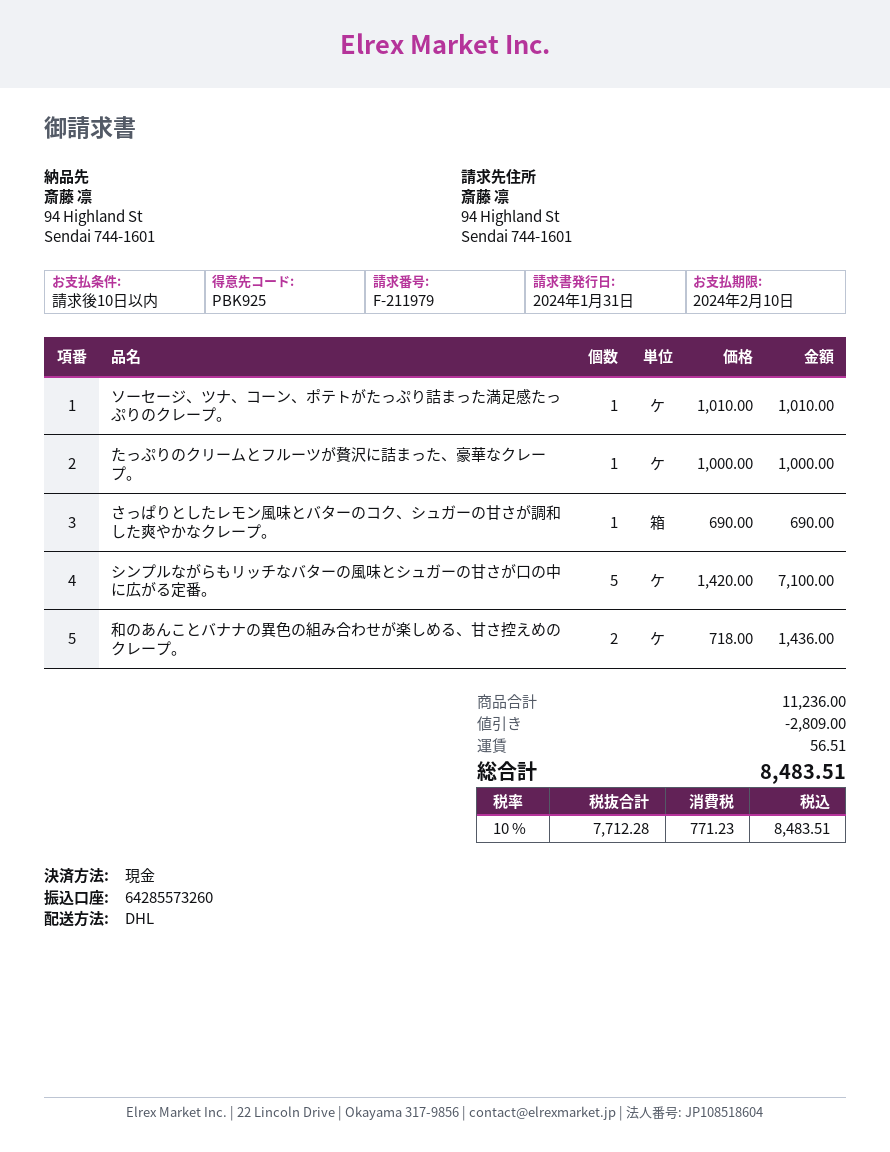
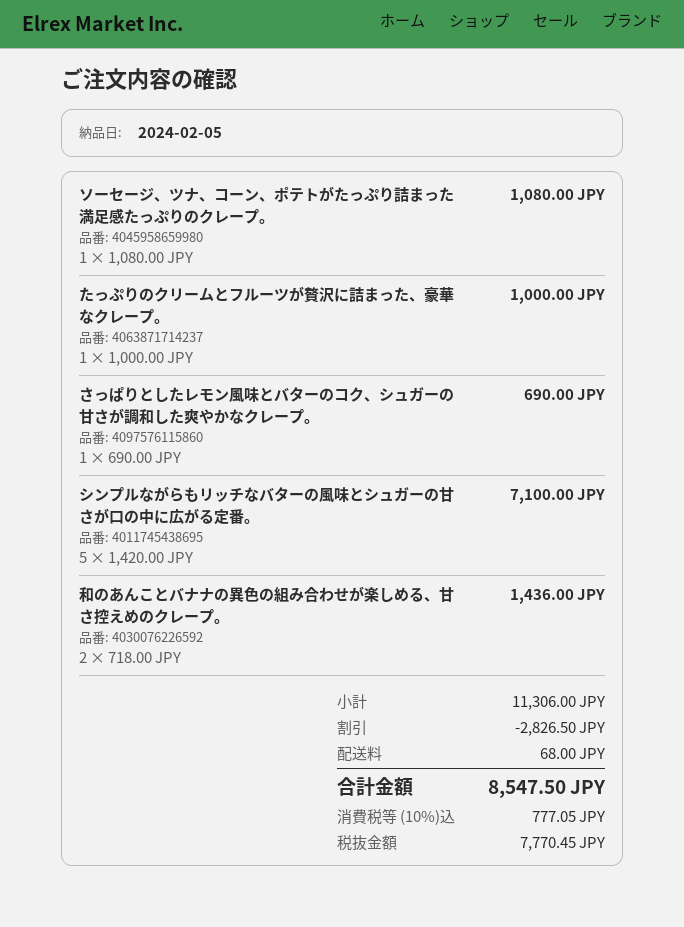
ソーセージ、ツナ、コーン、ポテトがたっぷり詰まった満足感たっぷりのクレープ。: 1 x 1010.00 = 1010.00 -> 1 x 1080.00 = 1080.00
subtotal: 11236.00 -> 11306.00
discount: 2809.00 -> 2826.50
shipping: 56.51 -> 68.00
net: 7712.28 -> 7770.45
tax: 10% = 771.23 -> 10% = 777.05
total: 8483.51 -> 8547.50

